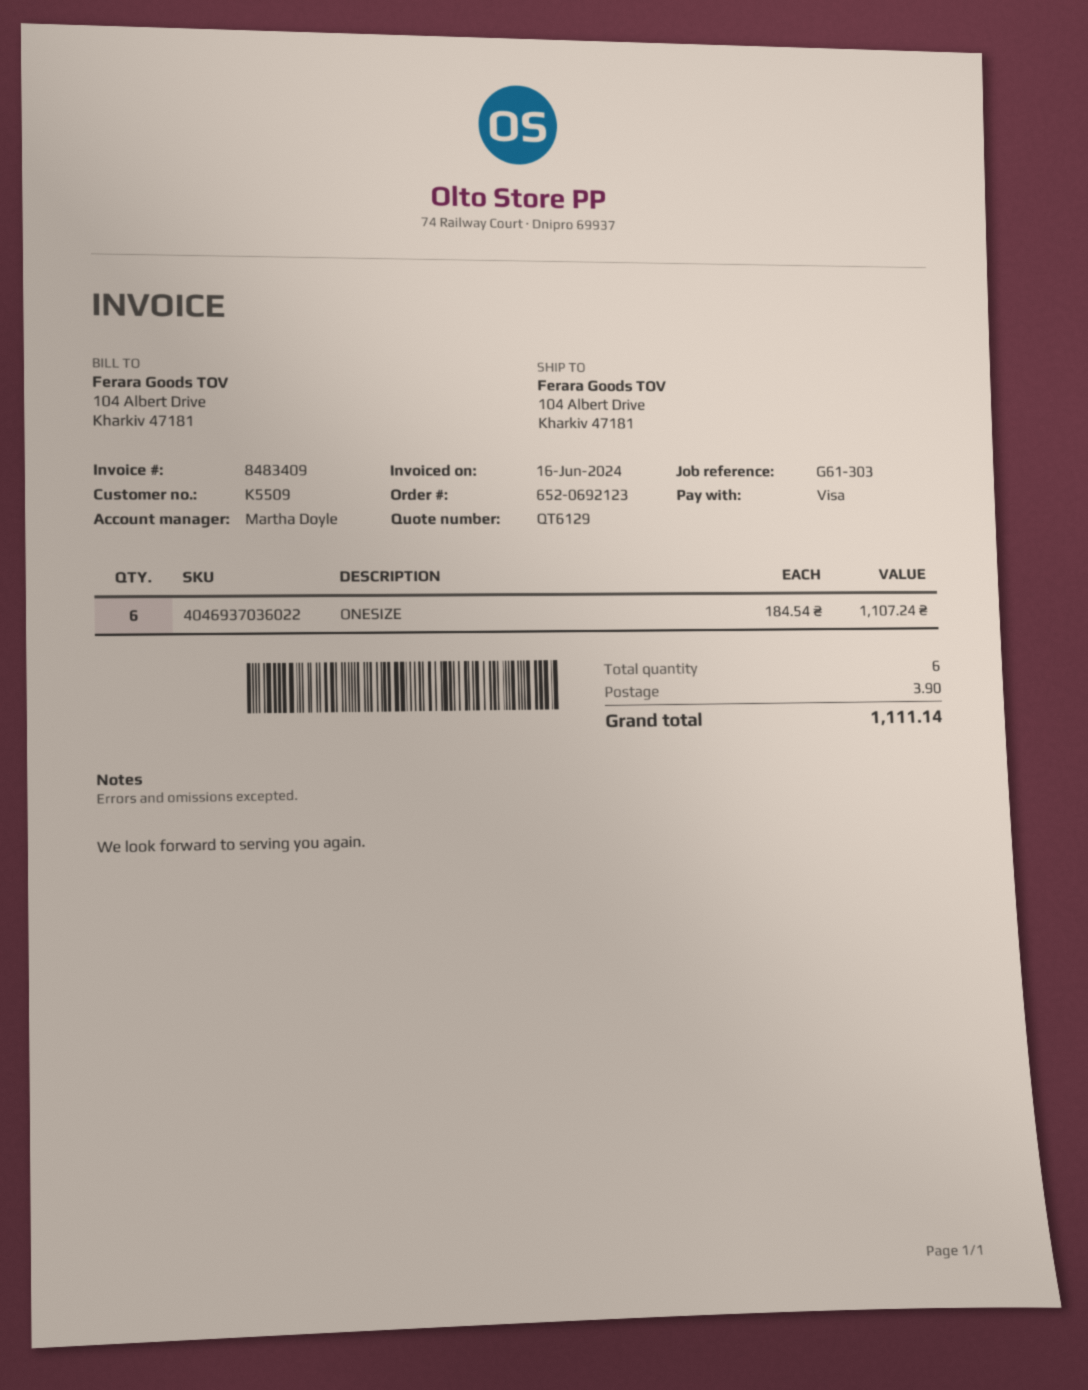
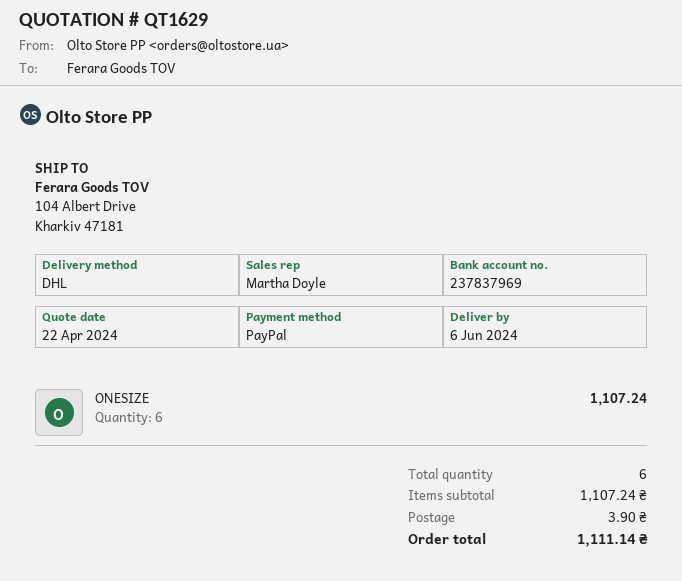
quote number: QT6129 -> QT1629
payment method: Visa -> PayPal

